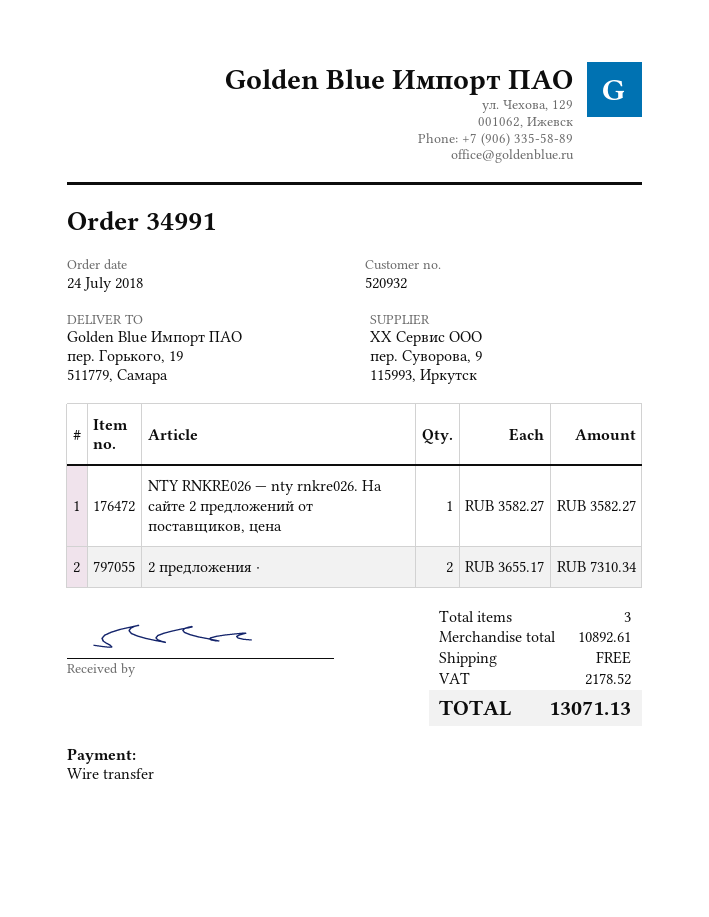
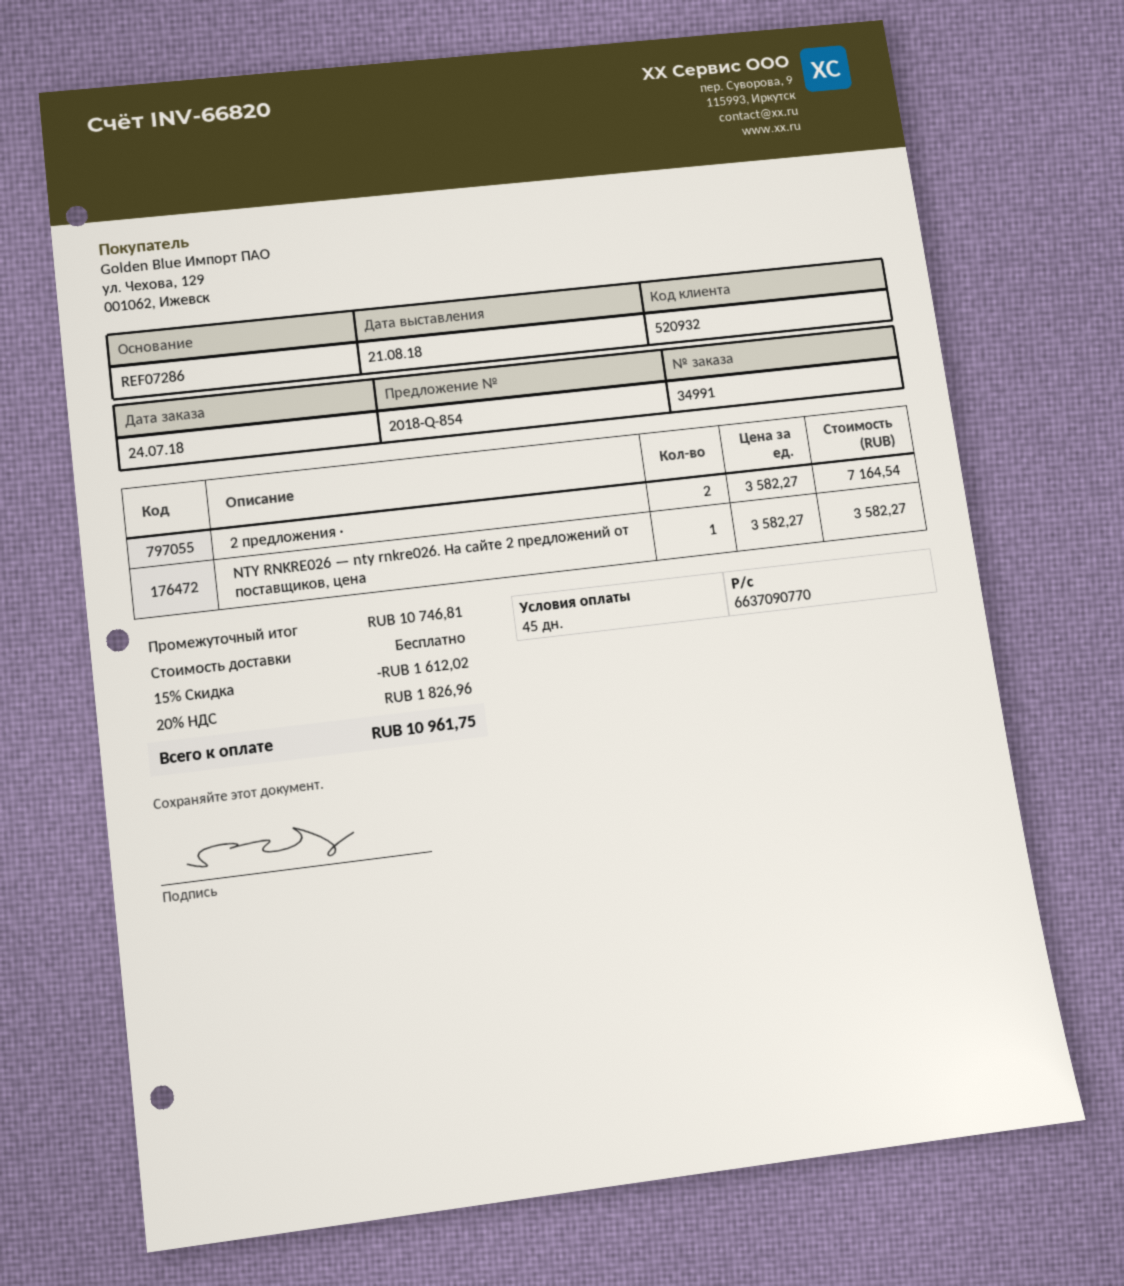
2 предложения ·: 2 x 3655.17 = 7310.34 -> 2 x 3582.27 = 7164.54
subtotal: 10892.61 -> 10746.81
discount: none -> 15% = 1612.02
tax: 2178.52 -> 1826.96
total: 13071.13 -> 10961.75

